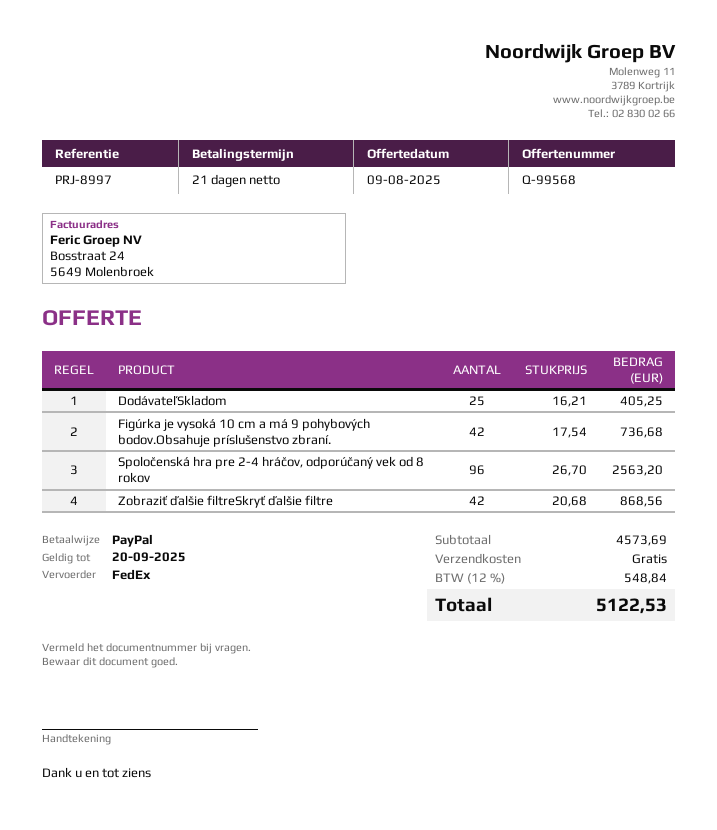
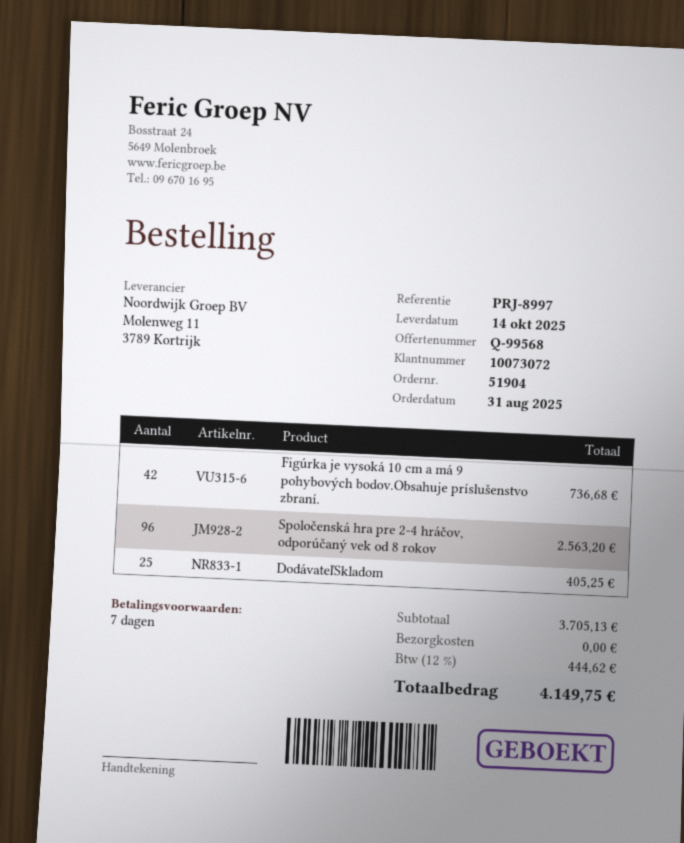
payment terms: 21 days -> 7 days
Zobraziť ďalšie filtreSkryť ďalšie filtre: 42 for 868.56 -> none
subtotal: 4573.69 -> 3705.13
tax: 12% = 548.84 -> 12% = 444.62
total: 5122.53 -> 4149.75

